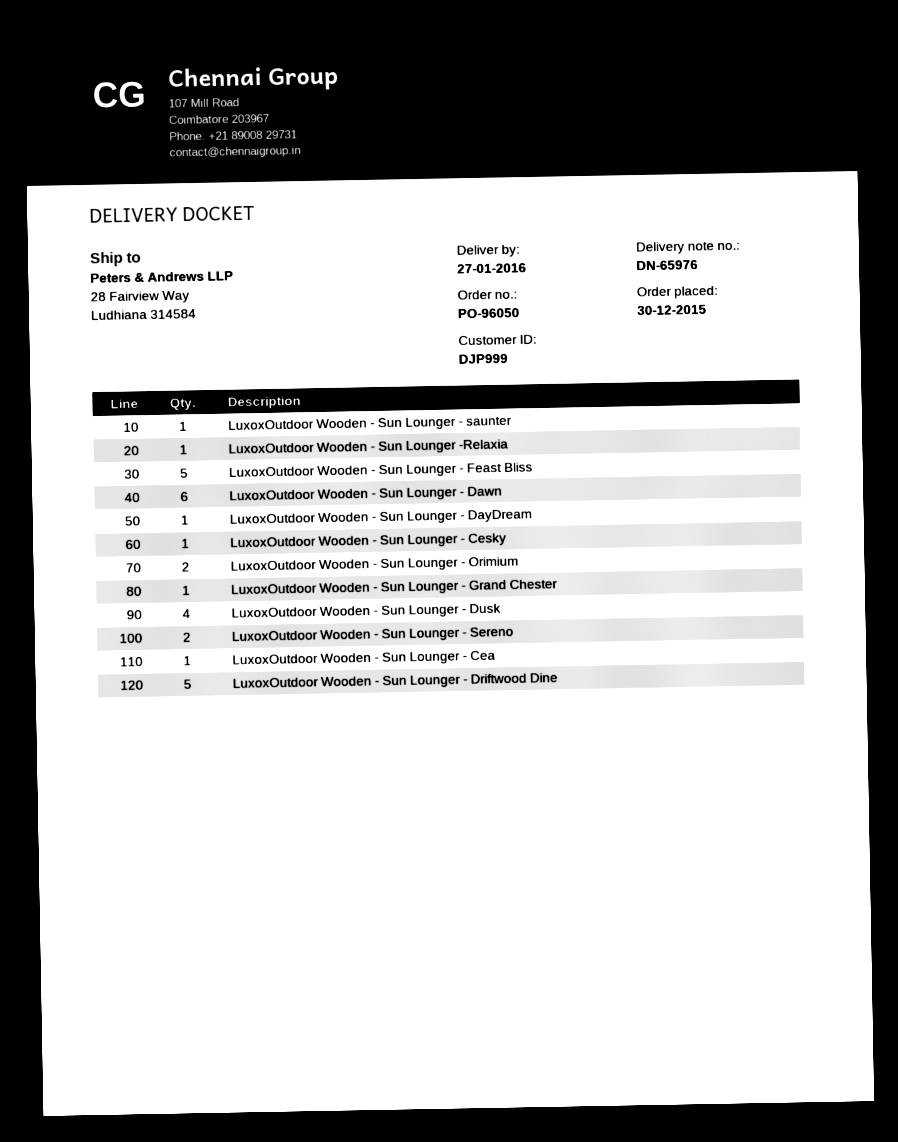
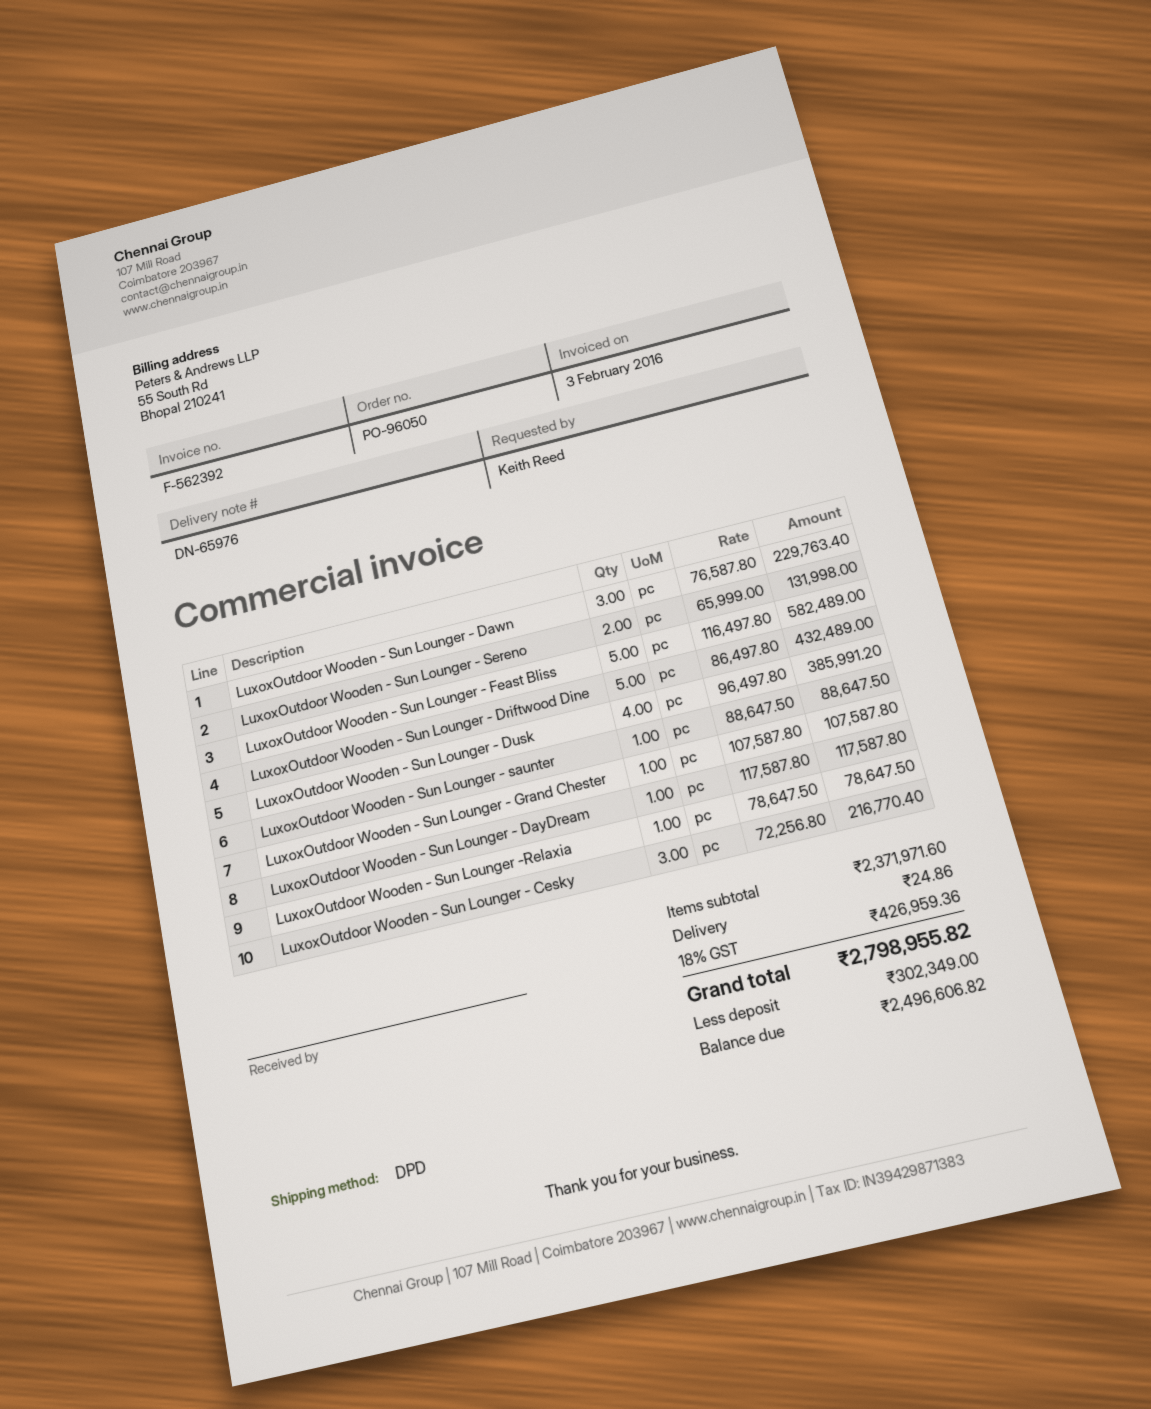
LuxoxOutdoor Wooden - Sun Lounger - Dawn: 6 -> 3
LuxoxOutdoor Wooden - Sun Lounger - Cesky: 1 -> 3
LuxoxOutdoor Wooden - Sun Lounger - Orimium: 2 -> none
LuxoxOutdoor Wooden - Sun Lounger - Cea: 1 -> none

